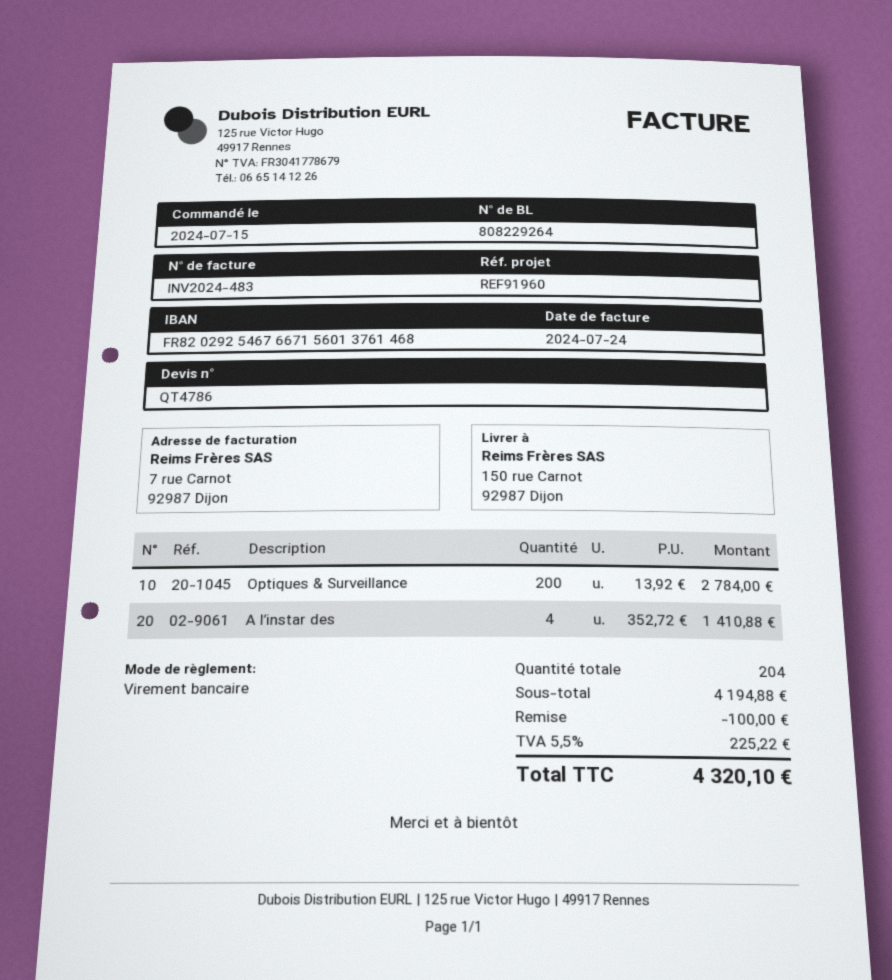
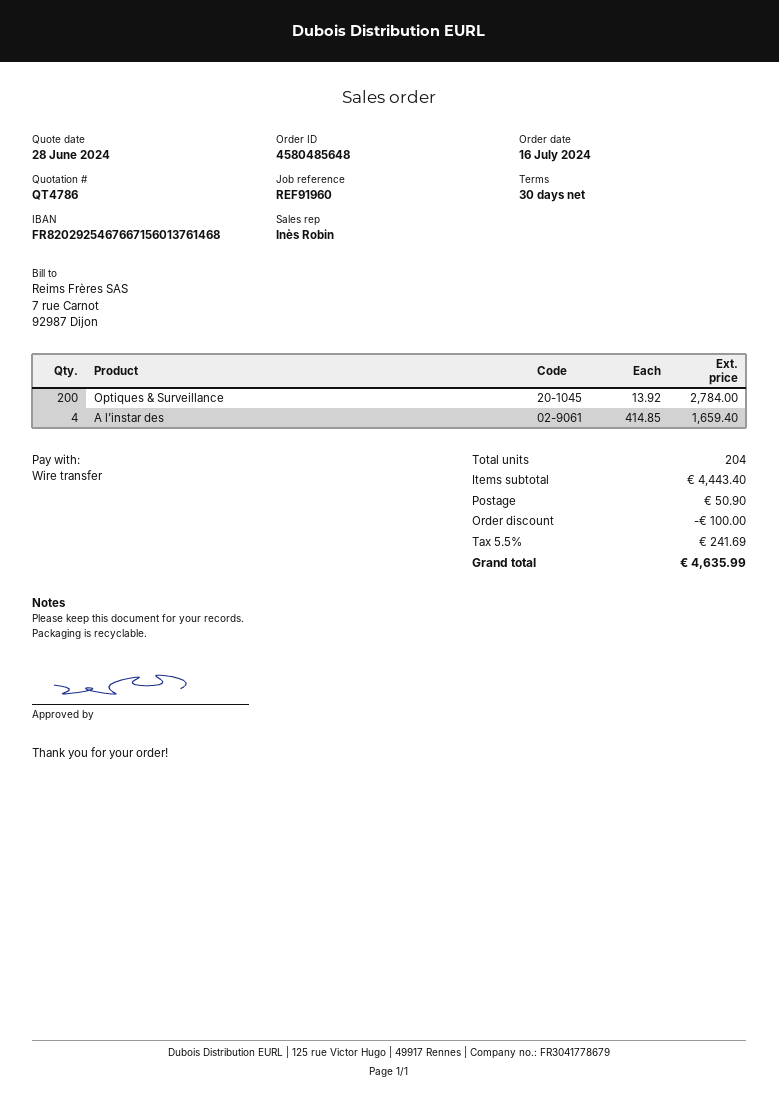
order date: 2024-07-15 -> 2024-07-16
A l’instar des: 4 x 352.72 = 1410.88 -> 4 x 414.85 = 1659.40
subtotal: 4194.88 -> 4443.40
shipping: none -> 50.90
tax: 5.5% = 225.22 -> 5.5% = 241.69
total: 4320.10 -> 4635.99

